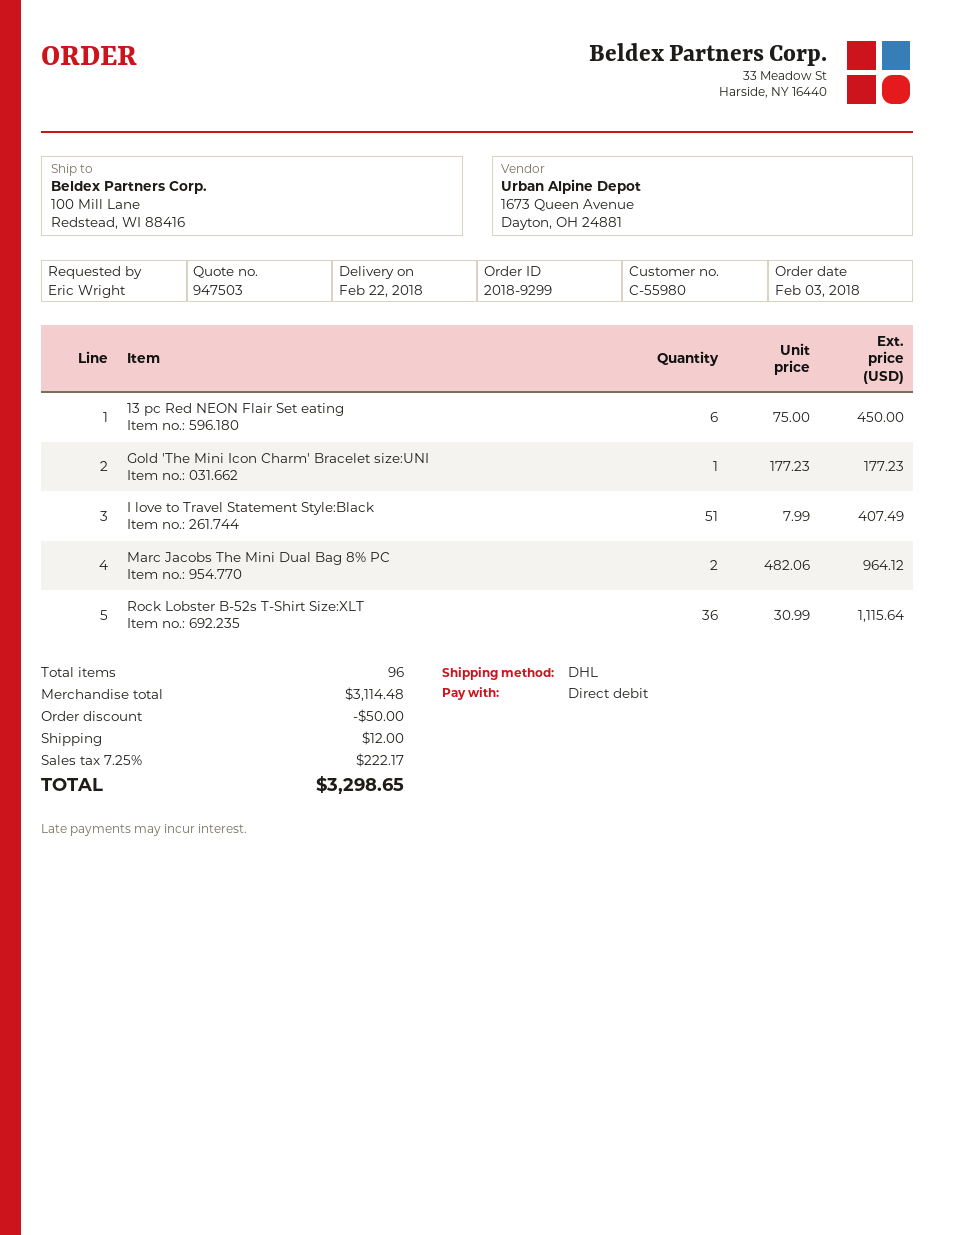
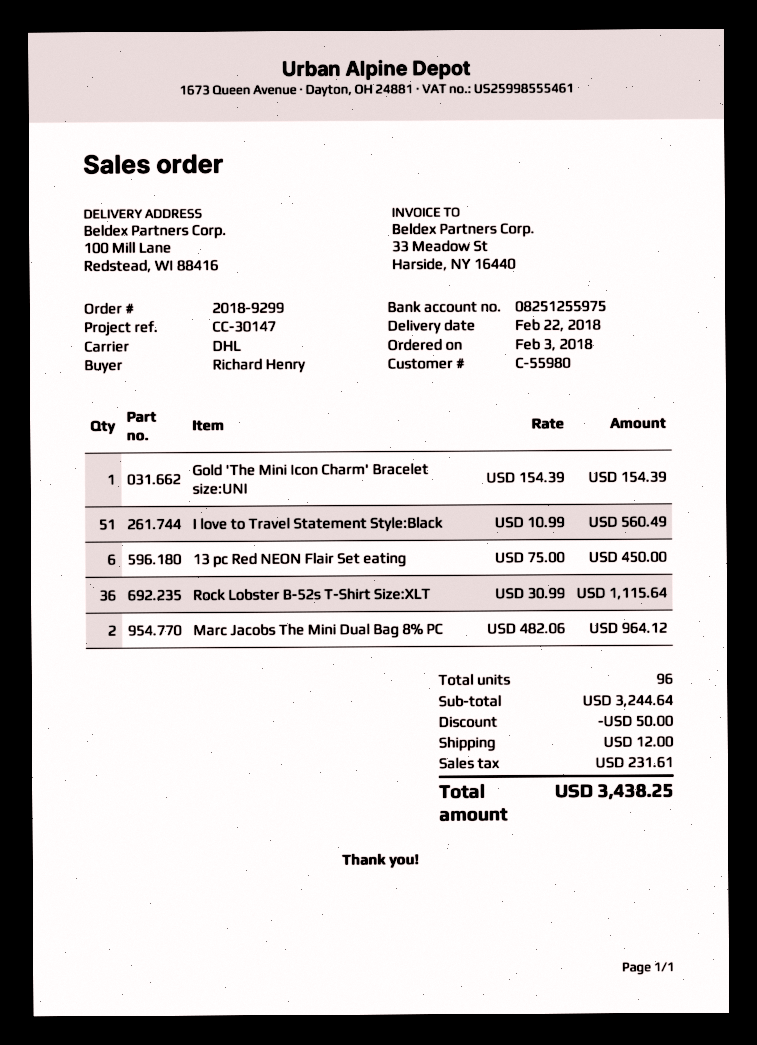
ordered by: Eric Wright -> Richard Henry
Gold 'The Mini Icon Charm' Bracelet size:UNI: 1 x 177.23 = 177.23 -> 1 x 154.39 = 154.39
I love to Travel Statement Style:Black: 51 x 7.99 = 407.49 -> 51 x 10.99 = 560.49
subtotal: 3114.48 -> 3244.64
tax: 222.17 -> 231.61
total: 3298.65 -> 3438.25

